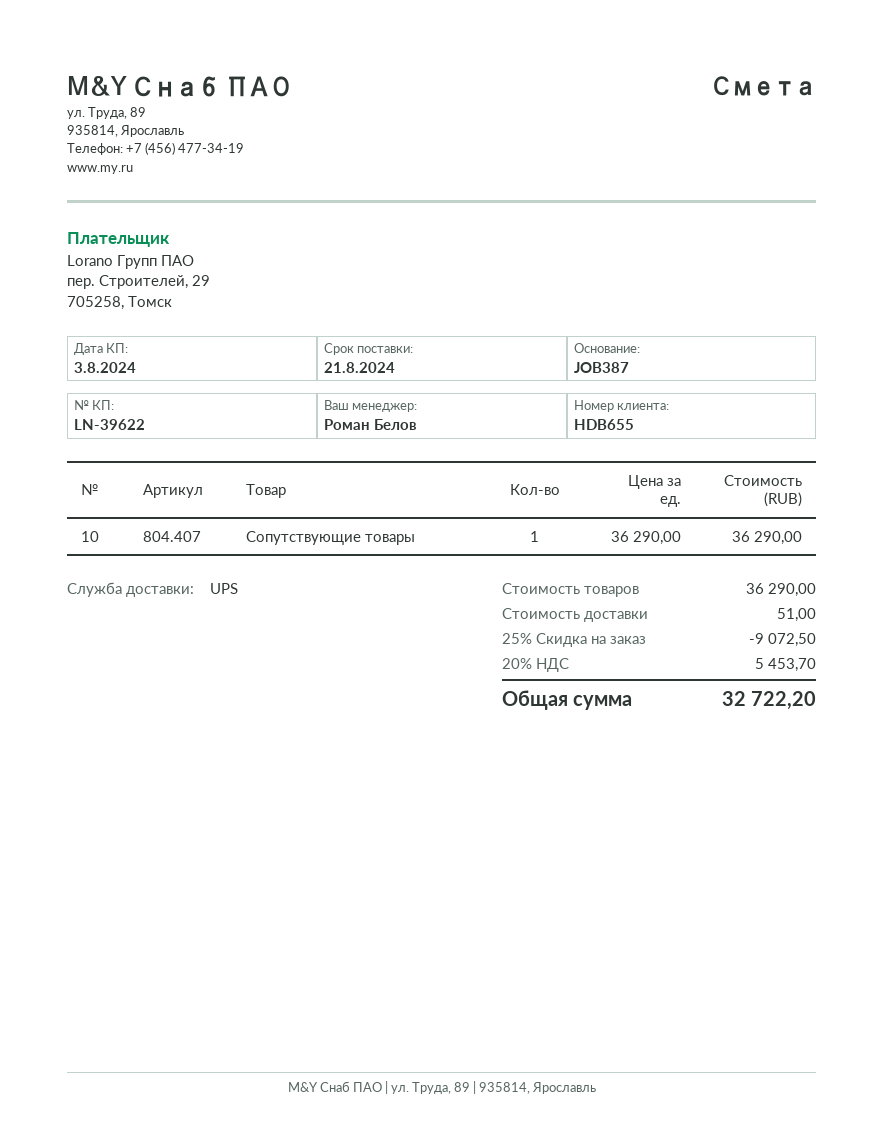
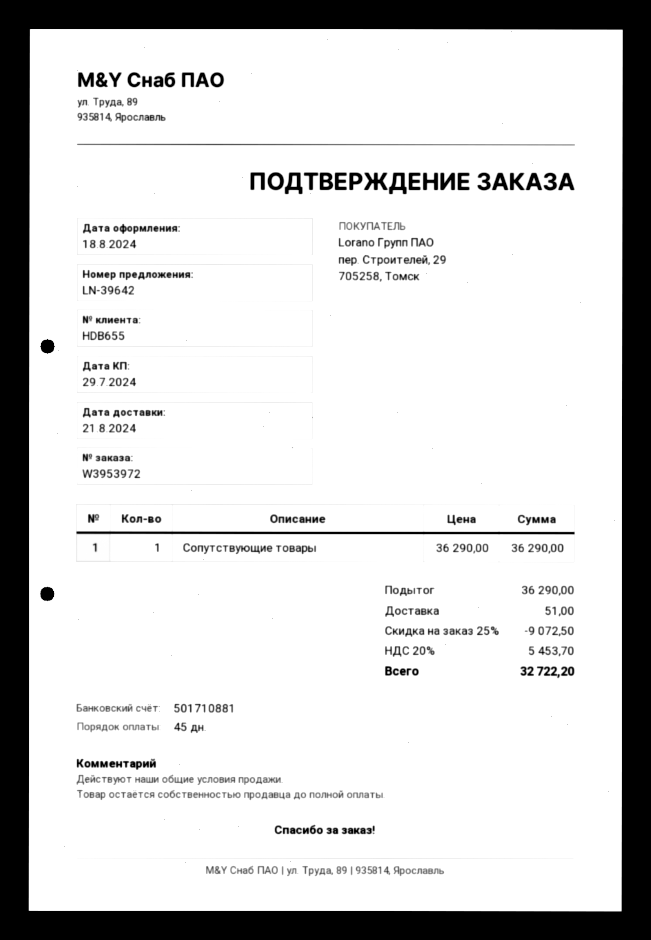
quote number: LN-39622 -> LN-39642
quote date: 2024-08-03 -> 2024-07-29

